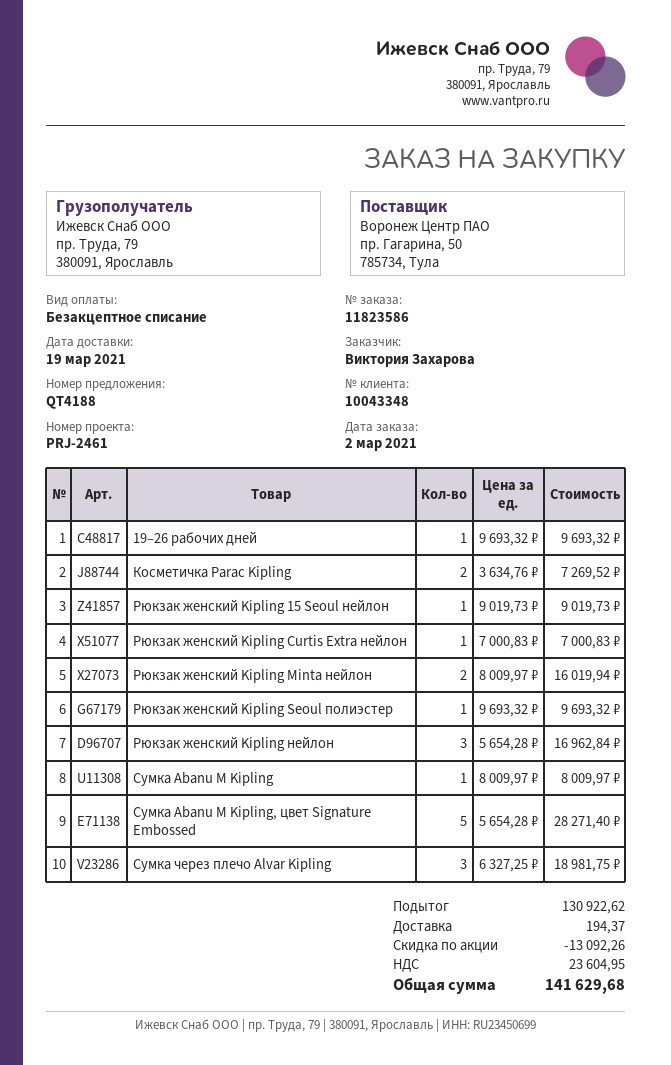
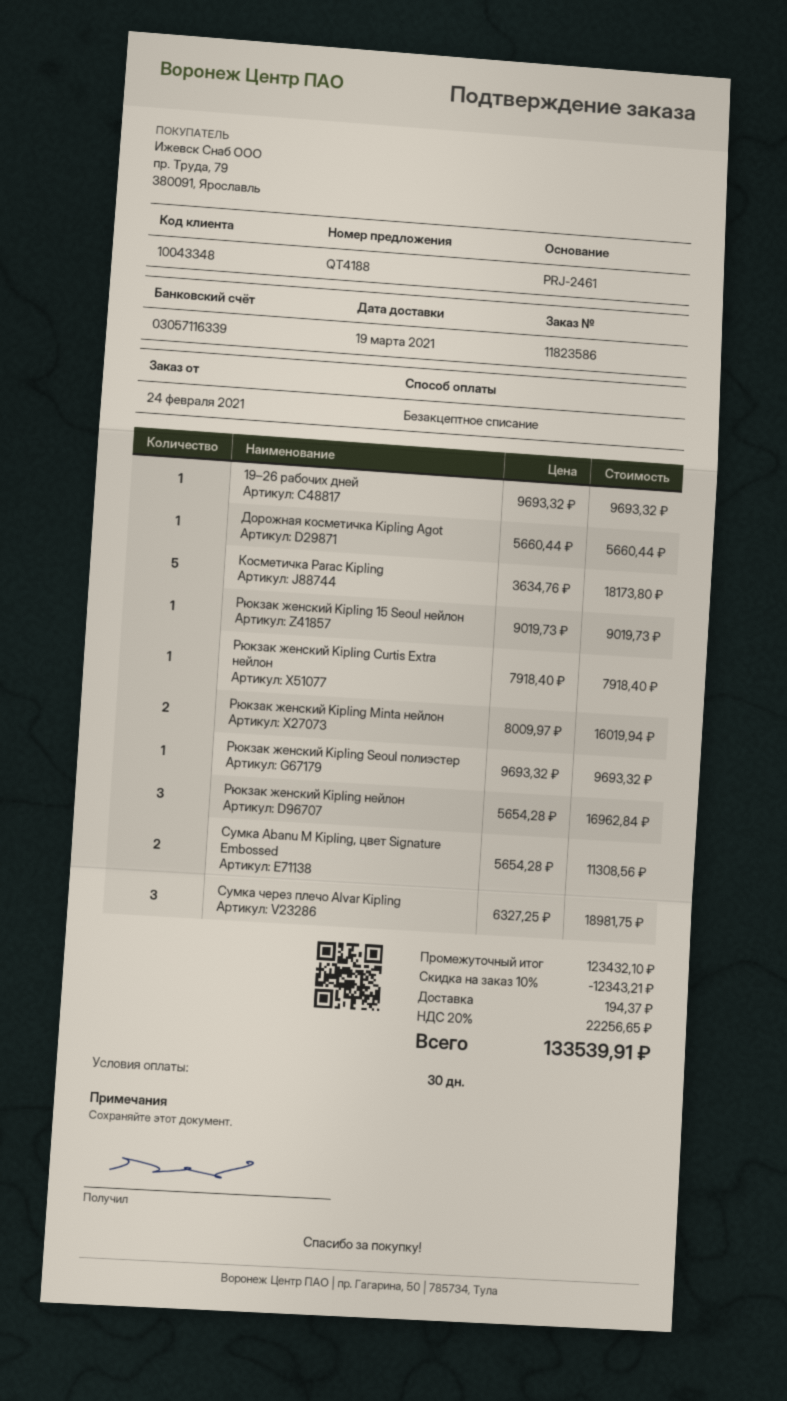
order date: 2021-03-02 -> 2021-02-24
Косметичка Parac Kipling: 2 x 3634.76 = 7269.52 -> 5 x 3634.76 = 18173.80
Рюкзак женский Kipling Curtis Extra нейлон: 1 x 7000.83 = 7000.83 -> 1 x 7918.40 = 7918.40
Сумка Abanu M Kipling: 1 x 8009.97 = 8009.97 -> none
Сумка Abanu M Kipling, цвет Signature Embossed: 5 x 5654.28 = 28271.40 -> 2 x 5654.28 = 11308.56
Дорожная косметичка Kipling Agot: none -> 1 x 5660.44 = 5660.44
subtotal: 130922.62 -> 123432.10
discount: 13092.26 -> 12343.21
tax: 23604.95 -> 22256.65
total: 141629.68 -> 133539.91

